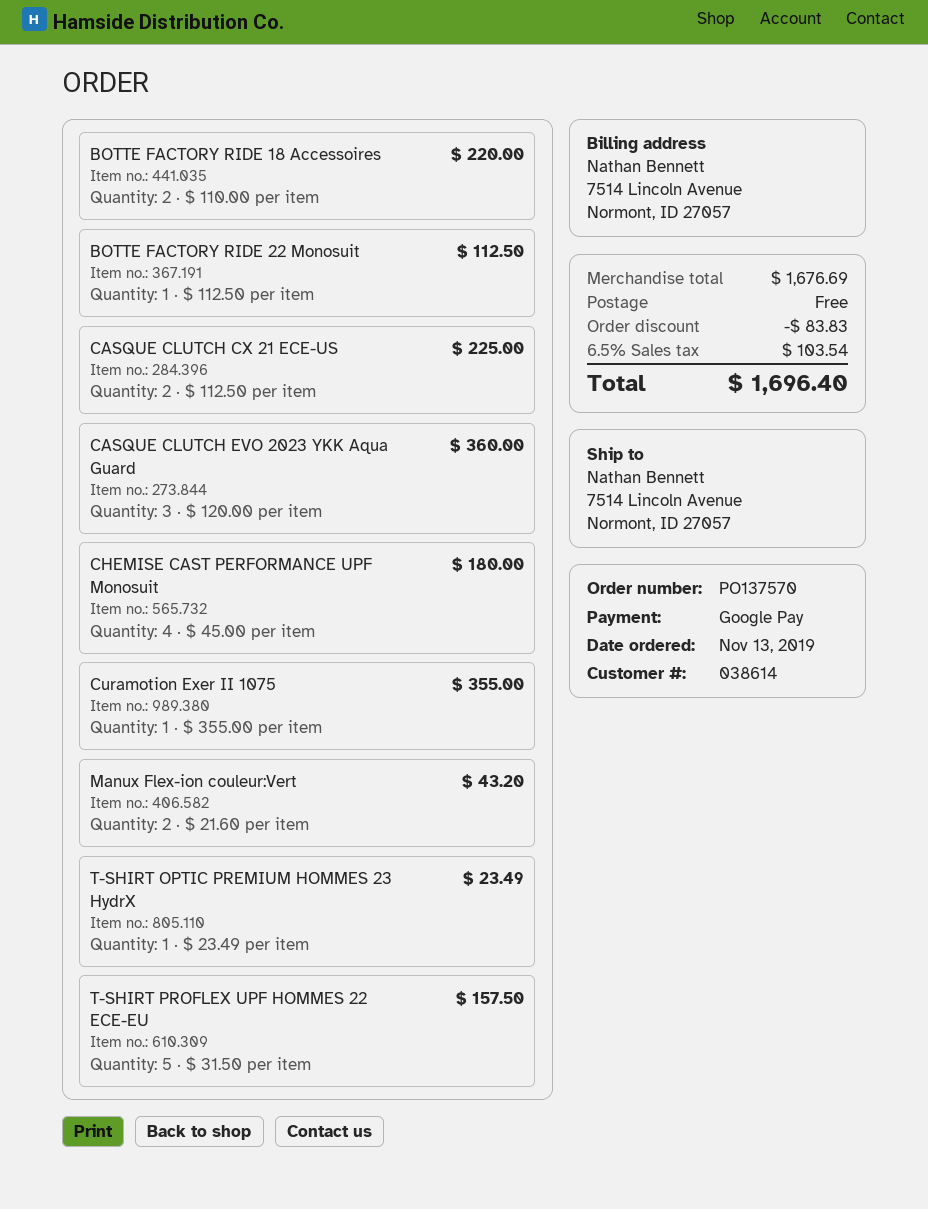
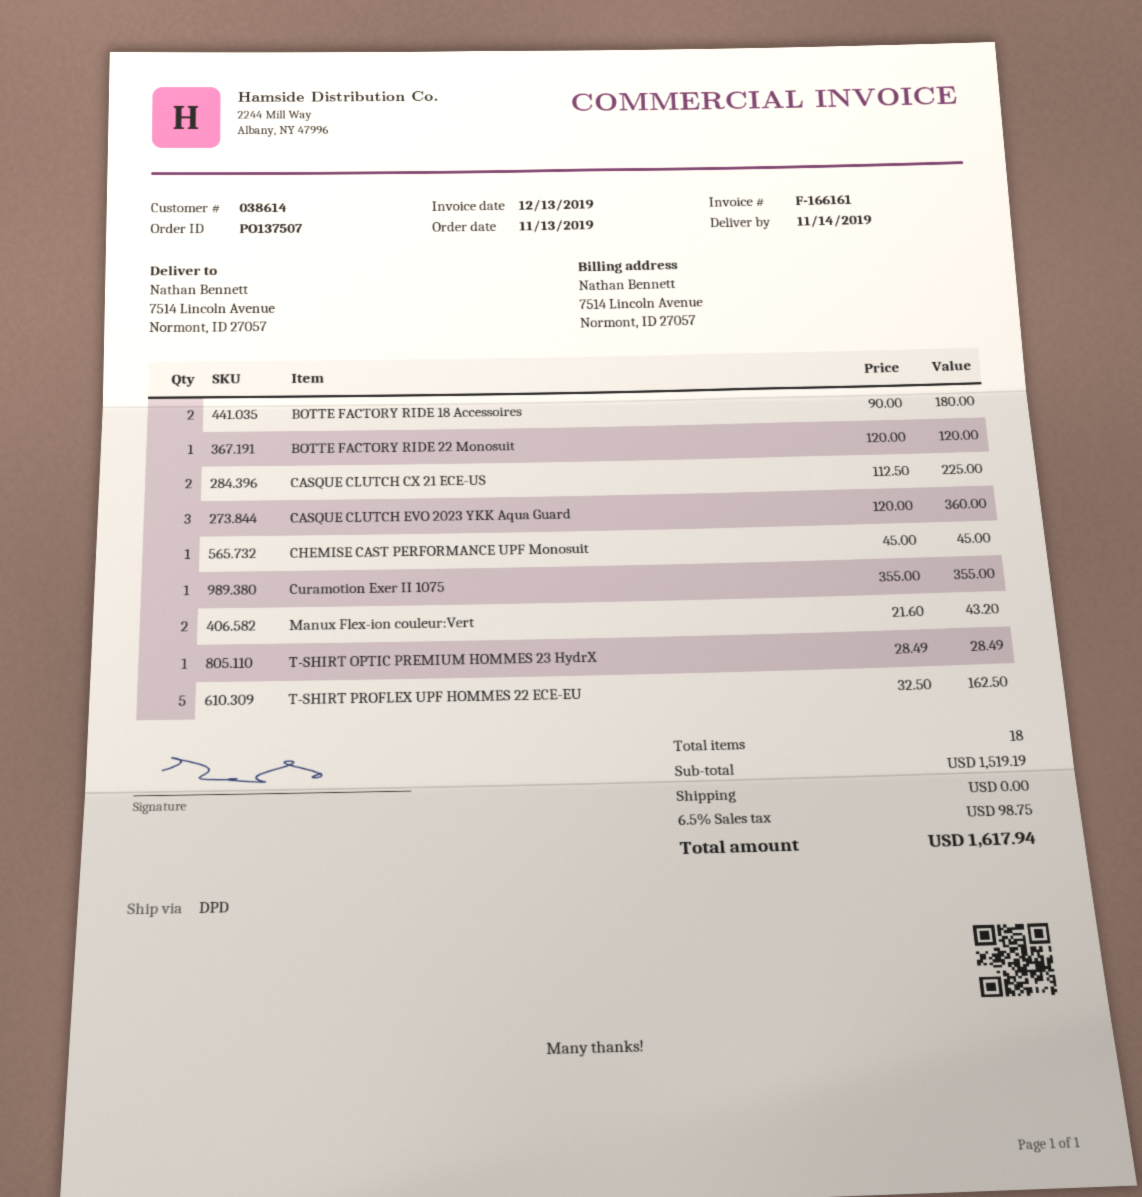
order number: PO137570 -> PO137507
BOTTE FACTORY RIDE 18 Accessoires: 2 x 110.00 = 220.00 -> 2 x 90.00 = 180.00
BOTTE FACTORY RIDE 22 Monosuit: 1 x 112.50 = 112.50 -> 1 x 120.00 = 120.00
CHEMISE CAST PERFORMANCE UPF Monosuit: 4 x 45.00 = 180.00 -> 1 x 45.00 = 45.00
T-SHIRT OPTIC PREMIUM HOMMES 23 HydrX: 1 x 23.49 = 23.49 -> 1 x 28.49 = 28.49
T-SHIRT PROFLEX UPF HOMMES 22 ECE-EU: 5 x 31.50 = 157.50 -> 5 x 32.50 = 162.50
subtotal: 1676.69 -> 1519.19
discount: 83.83 -> none
tax: 6.5% = 103.54 -> 6.5% = 98.75
total: 1696.40 -> 1617.94

